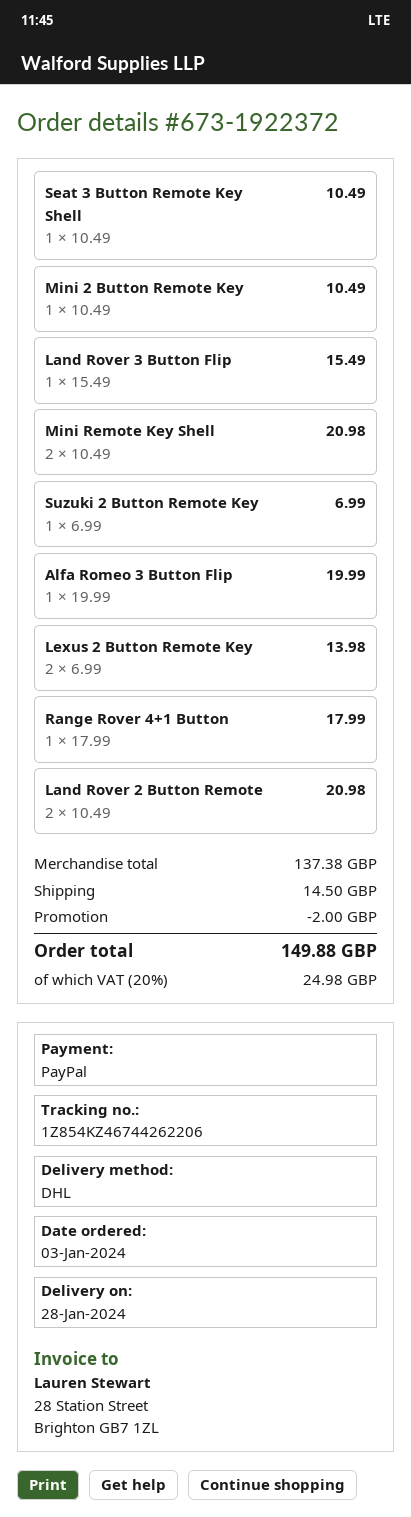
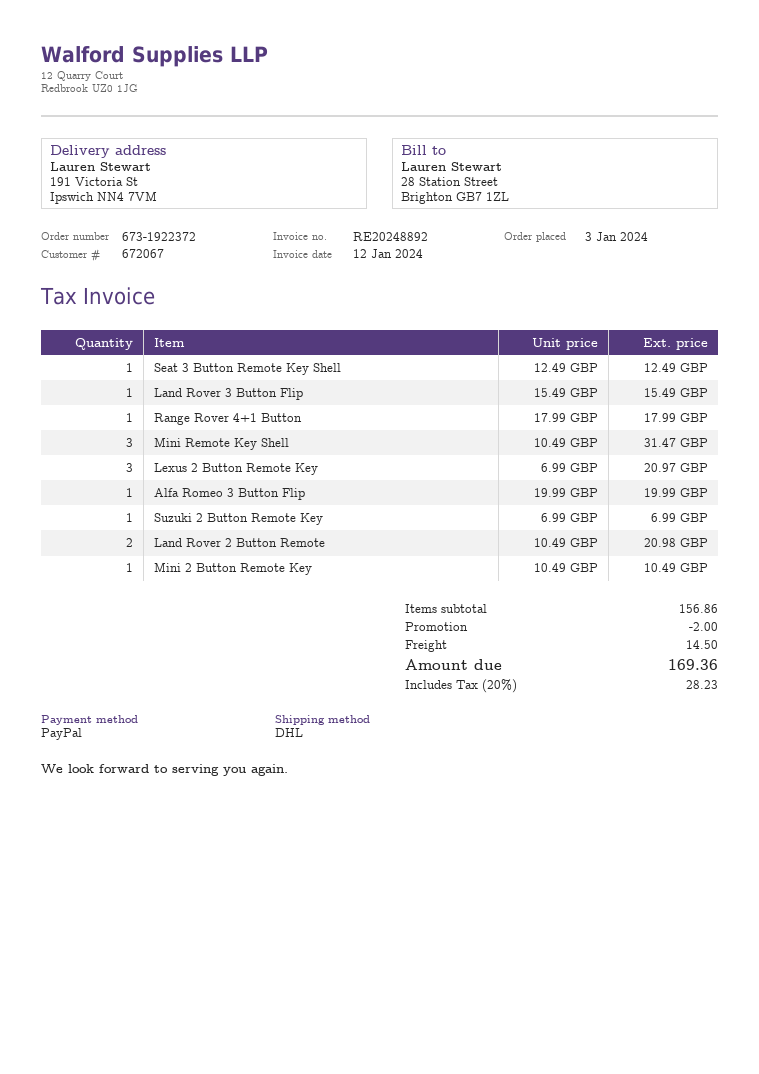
Seat 3 Button Remote Key Shell: 1 x 10.49 = 10.49 -> 1 x 12.49 = 12.49
Mini Remote Key Shell: 2 x 10.49 = 20.98 -> 3 x 10.49 = 31.47
Lexus 2 Button Remote Key: 2 x 6.99 = 13.98 -> 3 x 6.99 = 20.97
subtotal: 137.38 -> 156.86
tax: 20% = 24.98 -> 20% = 28.23
total: 149.88 -> 169.36

